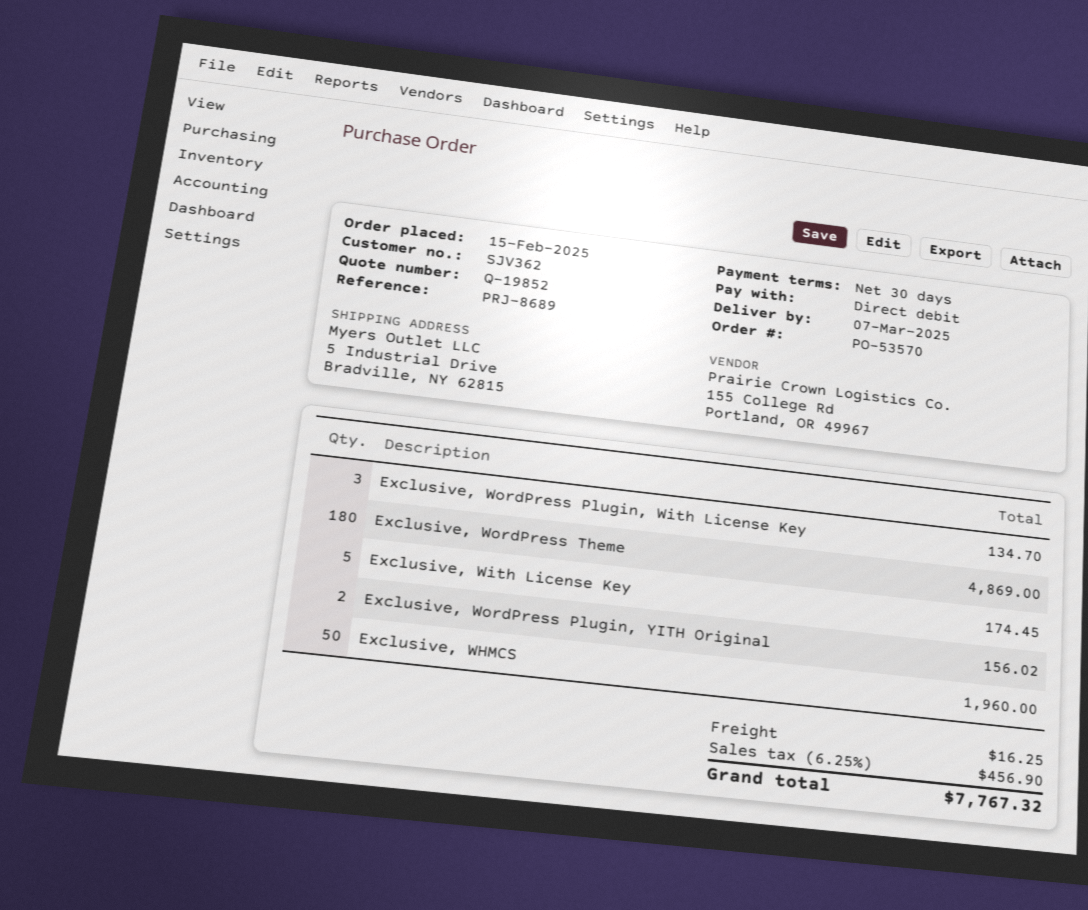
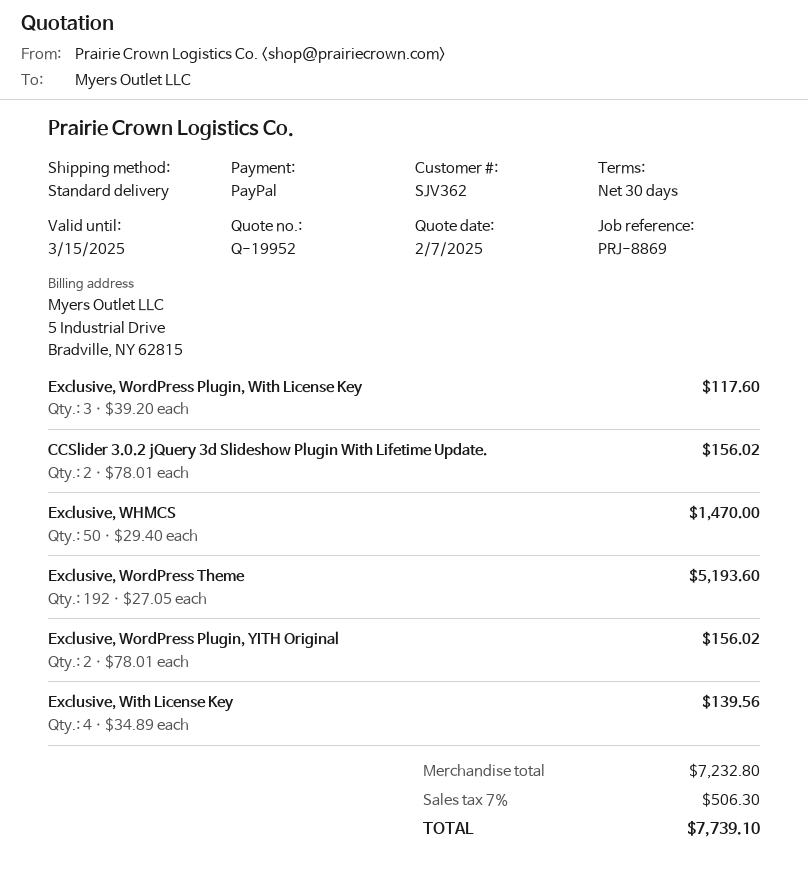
quote number: Q-19852 -> Q-19952
reference: PRJ-8689 -> PRJ-8869
payment method: direct debit -> PayPal
Exclusive, WordPress Plugin, With License Key: 3 for 134.70 -> 3 for 117.60
Exclusive, WordPress Theme: 180 for 4869.00 -> 192 for 5193.60
Exclusive, With License Key: 5 for 174.45 -> 4 for 139.56
Exclusive, WHMCS: 50 for 1960.00 -> 50 for 1470.00
CCSlider 3.0.2 jQuery 3d Slideshow Plugin With Lifetime Update.: none -> 2 for 156.02
shipping: 16.25 -> none
tax: 6.25% = 456.90 -> 7% = 506.30
total: 7767.32 -> 7739.10

